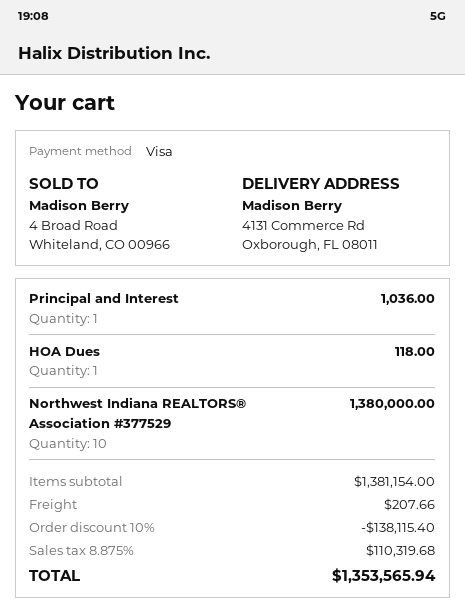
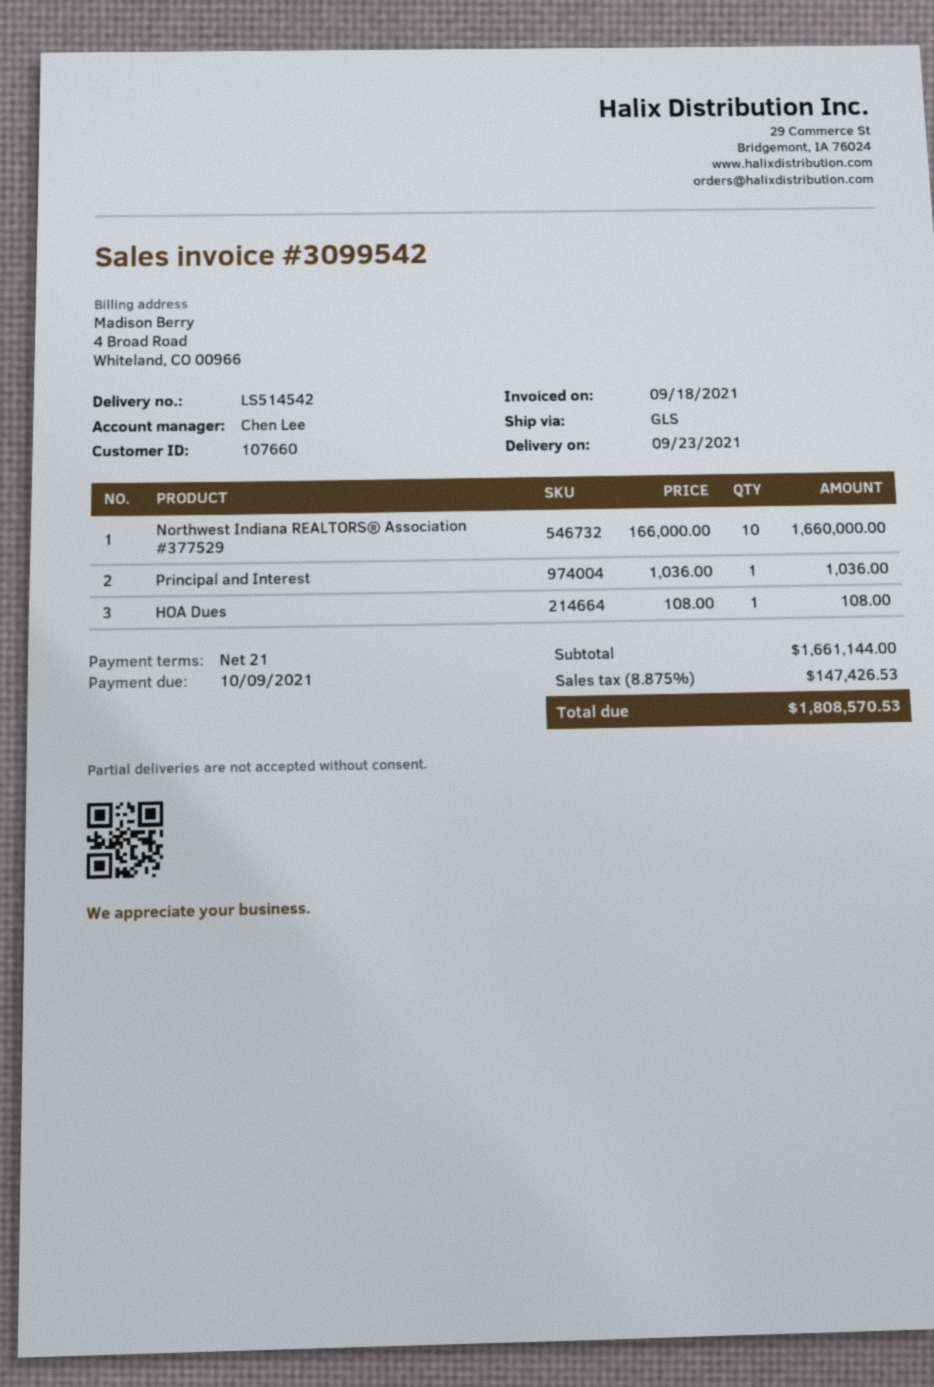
HOA Dues: 1 for 118.00 -> 1 for 108.00
Northwest Indiana REALTORS® Association #377529: 10 for 1380000.00 -> 10 for 1660000.00
subtotal: 1381154.00 -> 1661144.00
discount: 10% = 138115.40 -> none
shipping: 207.66 -> none
tax: 8.875% = 110319.68 -> 8.875% = 147426.53
total: 1353565.94 -> 1808570.53

